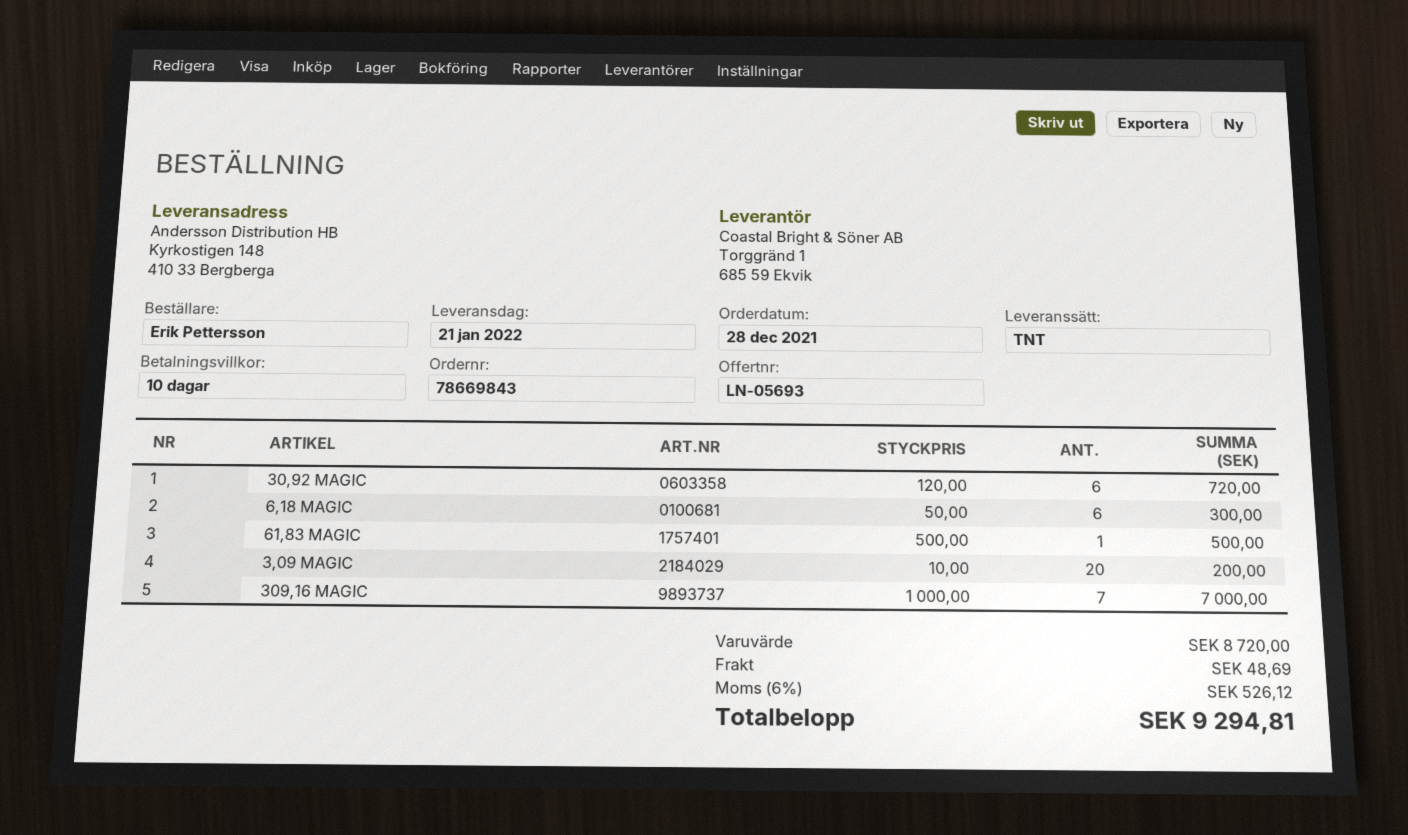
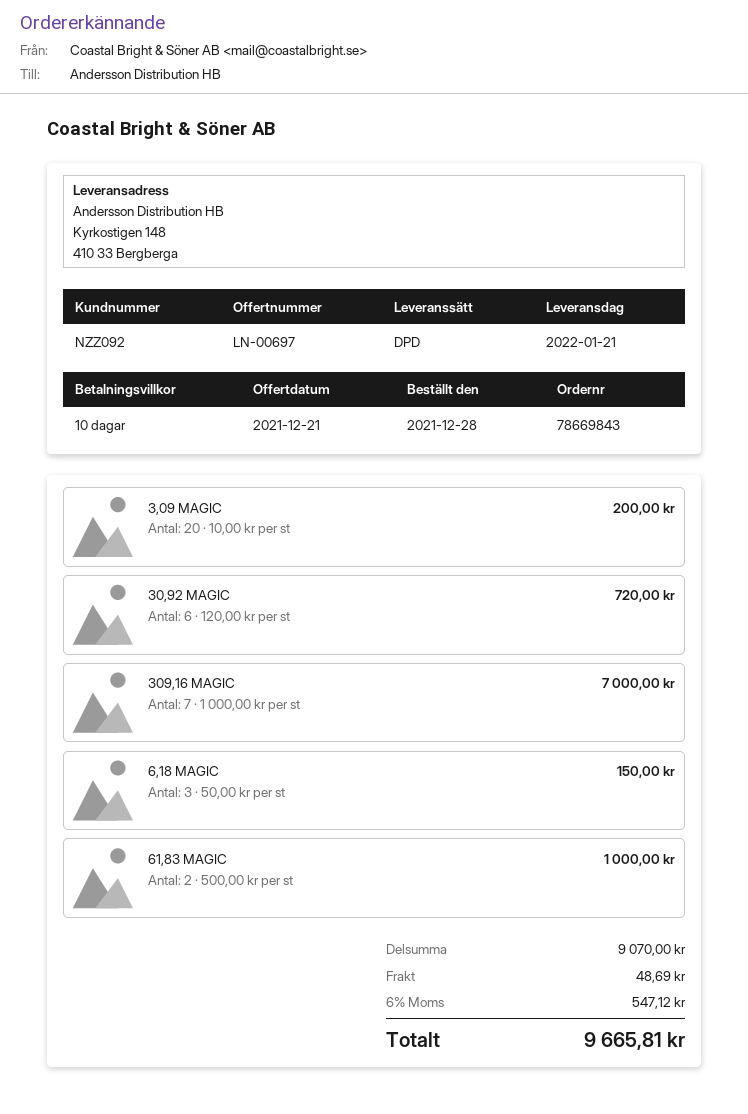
quote number: LN-05693 -> LN-00697
shipping method: TNT -> DPD
6,18 MAGIC: 6 x 50.00 = 300.00 -> 3 x 50.00 = 150.00
61,83 MAGIC: 1 x 500.00 = 500.00 -> 2 x 500.00 = 1000.00
subtotal: 8720.00 -> 9070.00
tax: 6% = 526.12 -> 6% = 547.12
total: 9294.81 -> 9665.81

